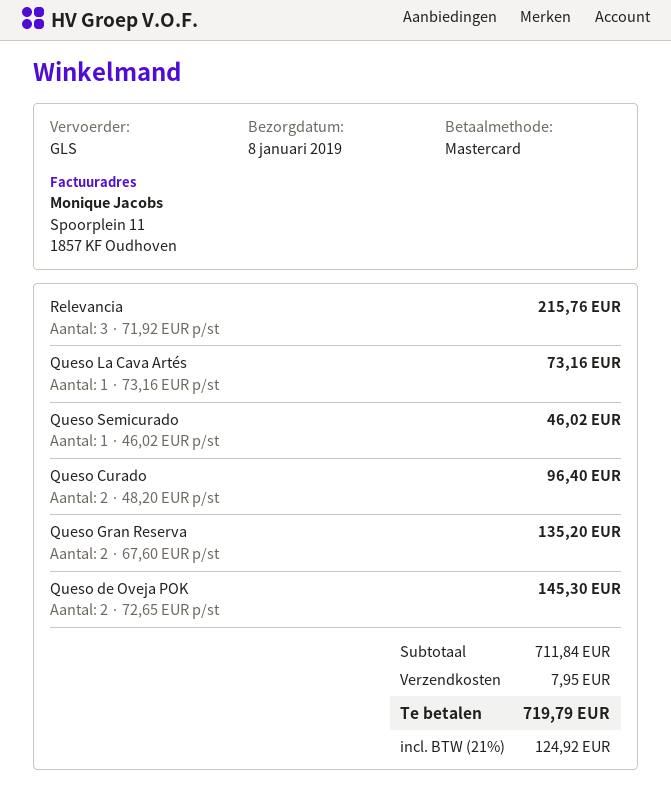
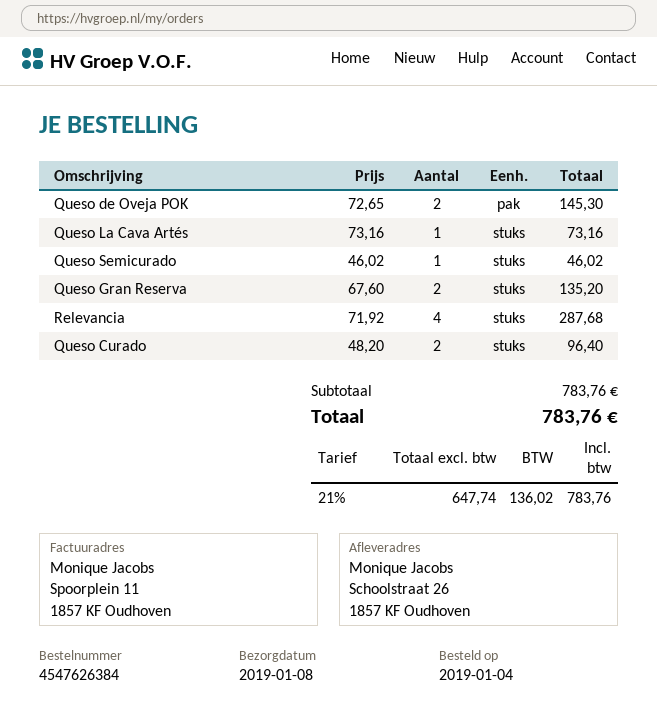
Relevancia: 3 x 71.92 = 215.76 -> 4 x 71.92 = 287.68
subtotal: 711.84 -> 783.76
shipping: 7.95 -> none
tax: 21% = 124.92 -> 21% = 136.02
total: 719.79 -> 783.76

